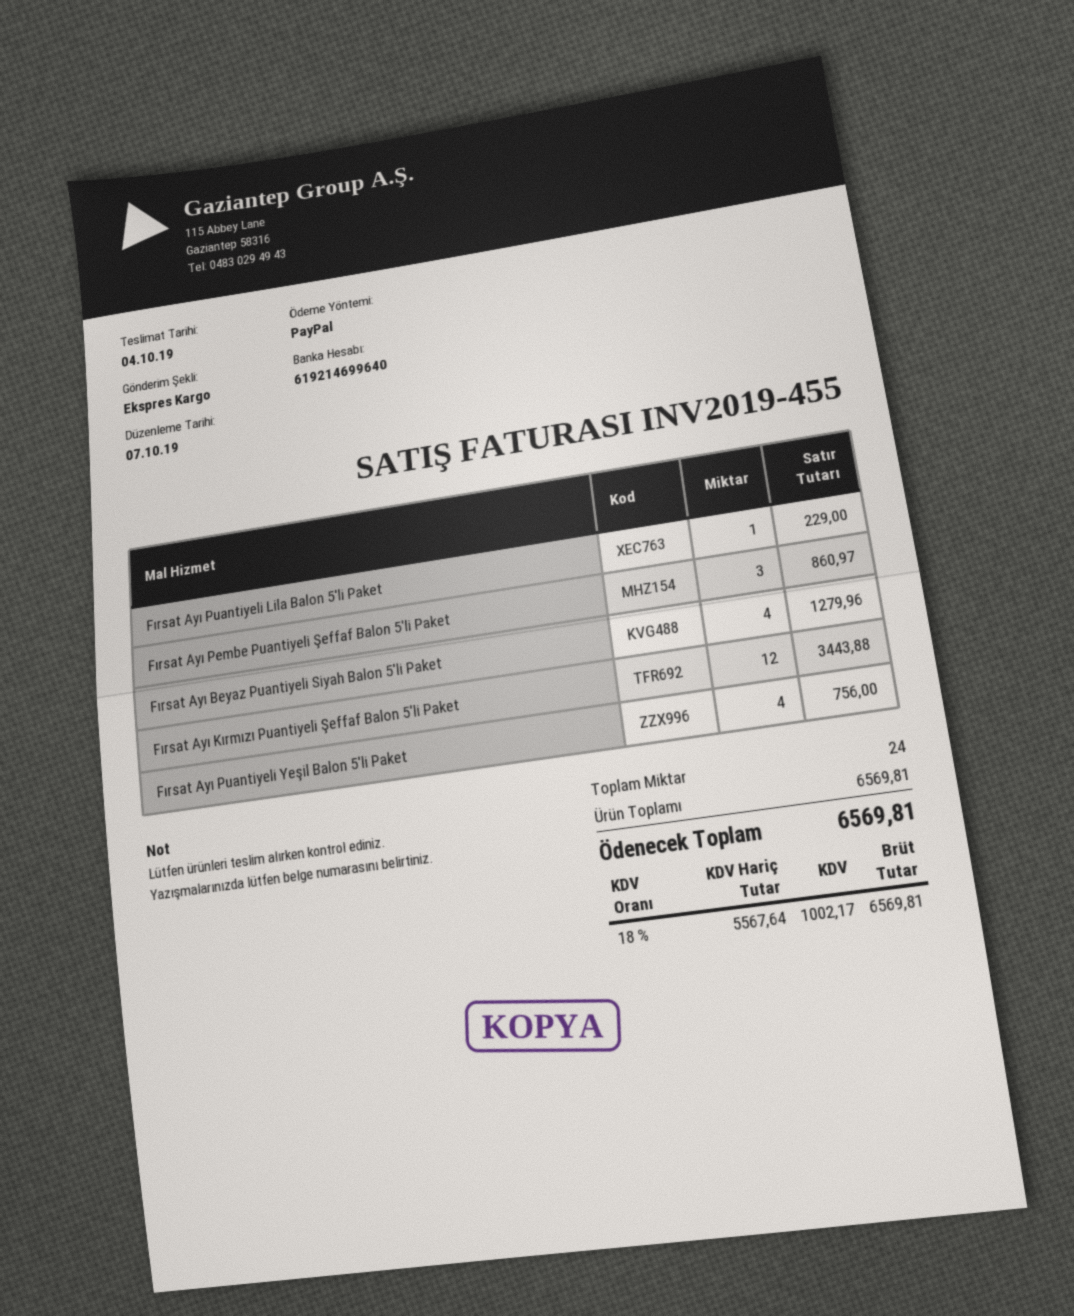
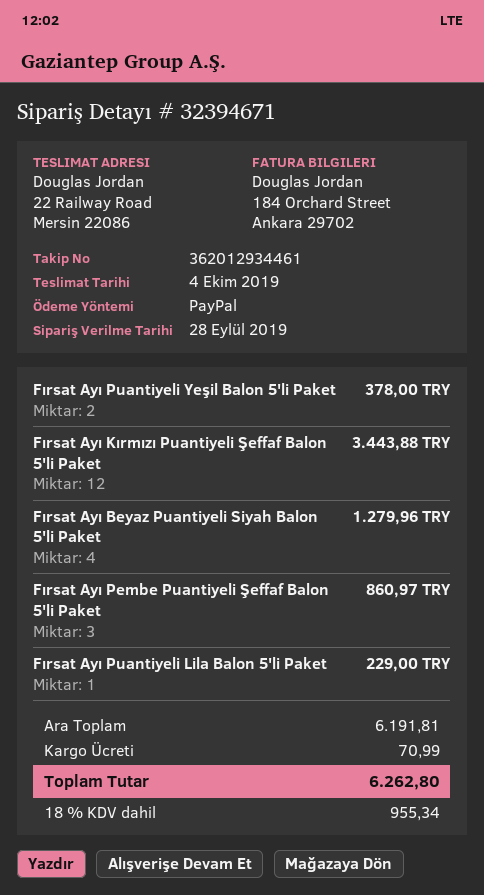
Fırsat Ayı Puantiyeli Yeşil Balon 5'li Paket: 4 for 756.00 -> 2 for 378.00
subtotal: 6569.81 -> 6191.81
shipping: none -> 70.99
tax: 18% = 1002.17 -> 18% = 955.34
total: 6569.81 -> 6262.80

